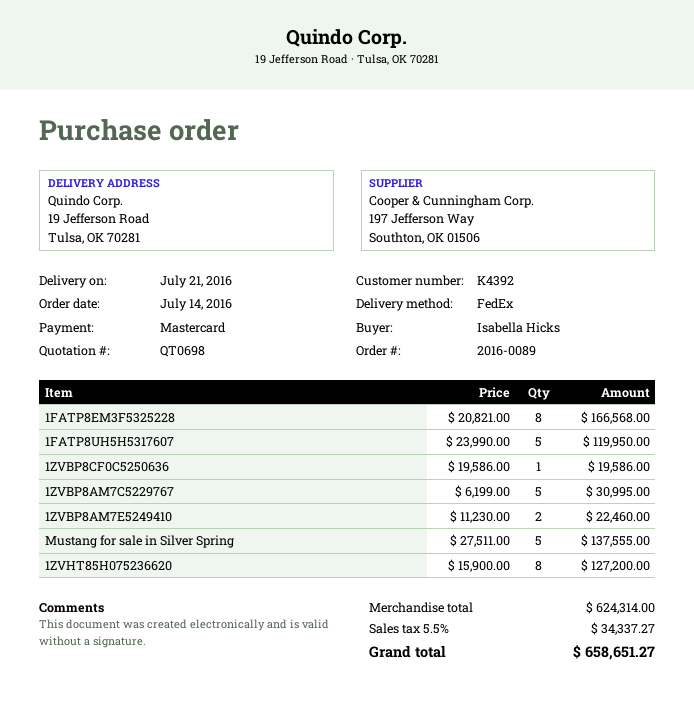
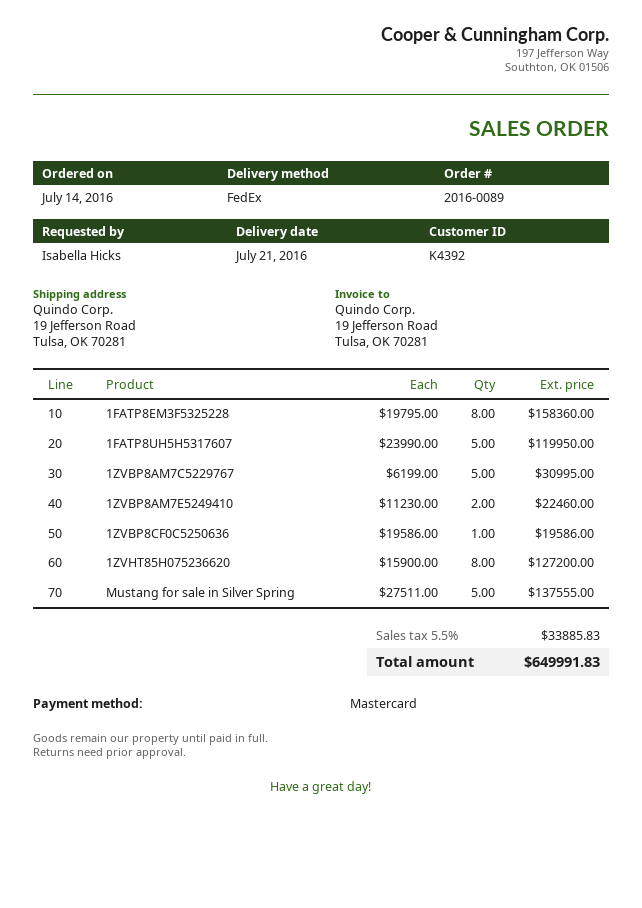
1FATP8EM3F5325228: 8 x 20821.00 = 166568.00 -> 8 x 19795.00 = 158360.00
tax: 5.5% = 34337.27 -> 5.5% = 33885.83
total: 658651.27 -> 649991.83

